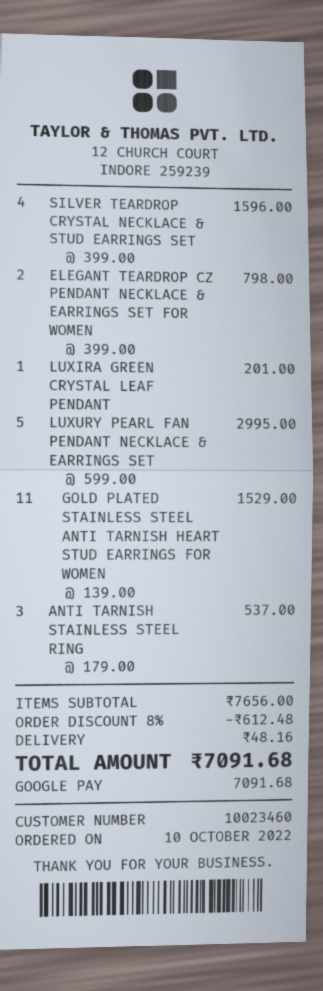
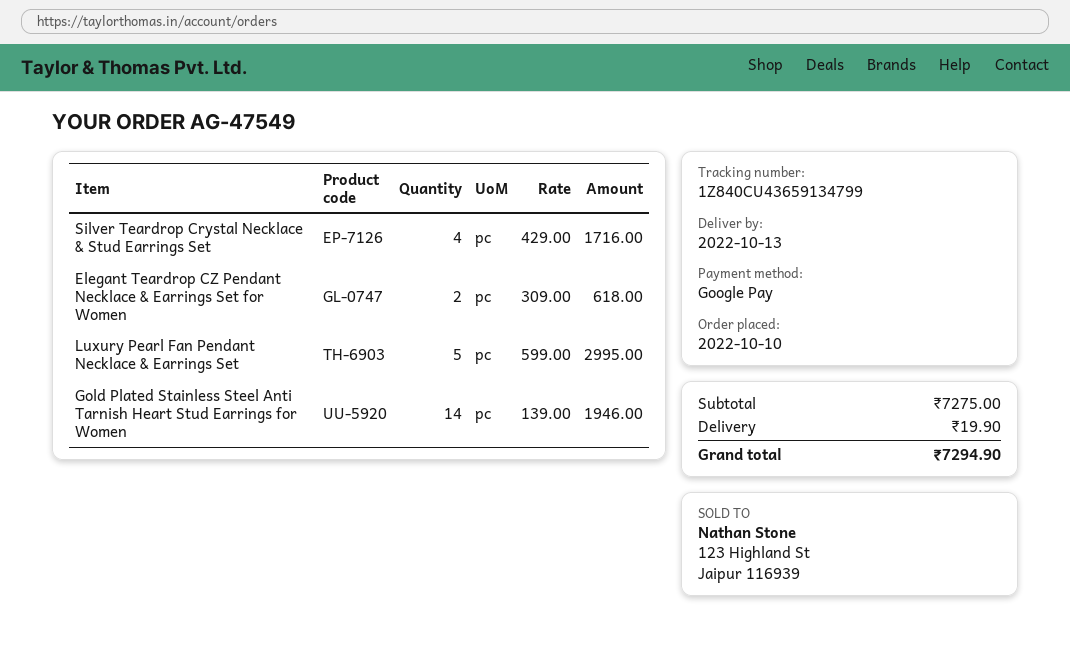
SILVER TEARDROP CRYSTAL NECKLACE & STUD EARRINGS SET: 4 x 399.00 = 1596.00 -> 4 x 429.00 = 1716.00
ELEGANT TEARDROP CZ PENDANT NECKLACE & EARRINGS SET FOR WOMEN: 2 x 399.00 = 798.00 -> 2 x 309.00 = 618.00
LUXIRA GREEN CRYSTAL LEAF PENDANT: 1 x 201.00 = 201.00 -> none
GOLD PLATED STAINLESS STEEL ANTI TARNISH HEART STUD EARRINGS FOR WOMEN: 11 x 139.00 = 1529.00 -> 14 x 139.00 = 1946.00
ANTI TARNISH STAINLESS STEEL RING: 3 x 179.00 = 537.00 -> none
subtotal: 7656.00 -> 7275.00
discount: 8% = 612.48 -> none
shipping: 48.16 -> 19.90
total: 7091.68 -> 7294.90

